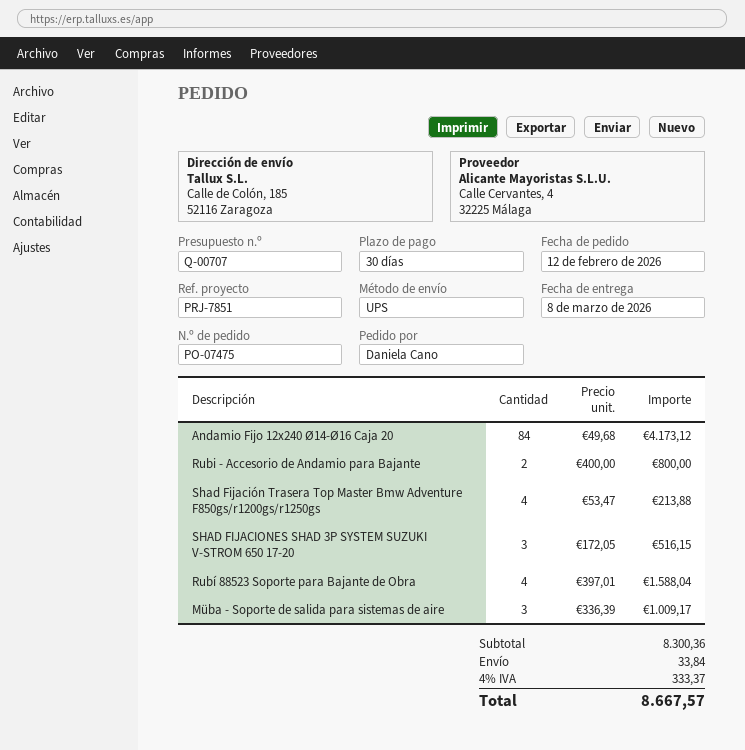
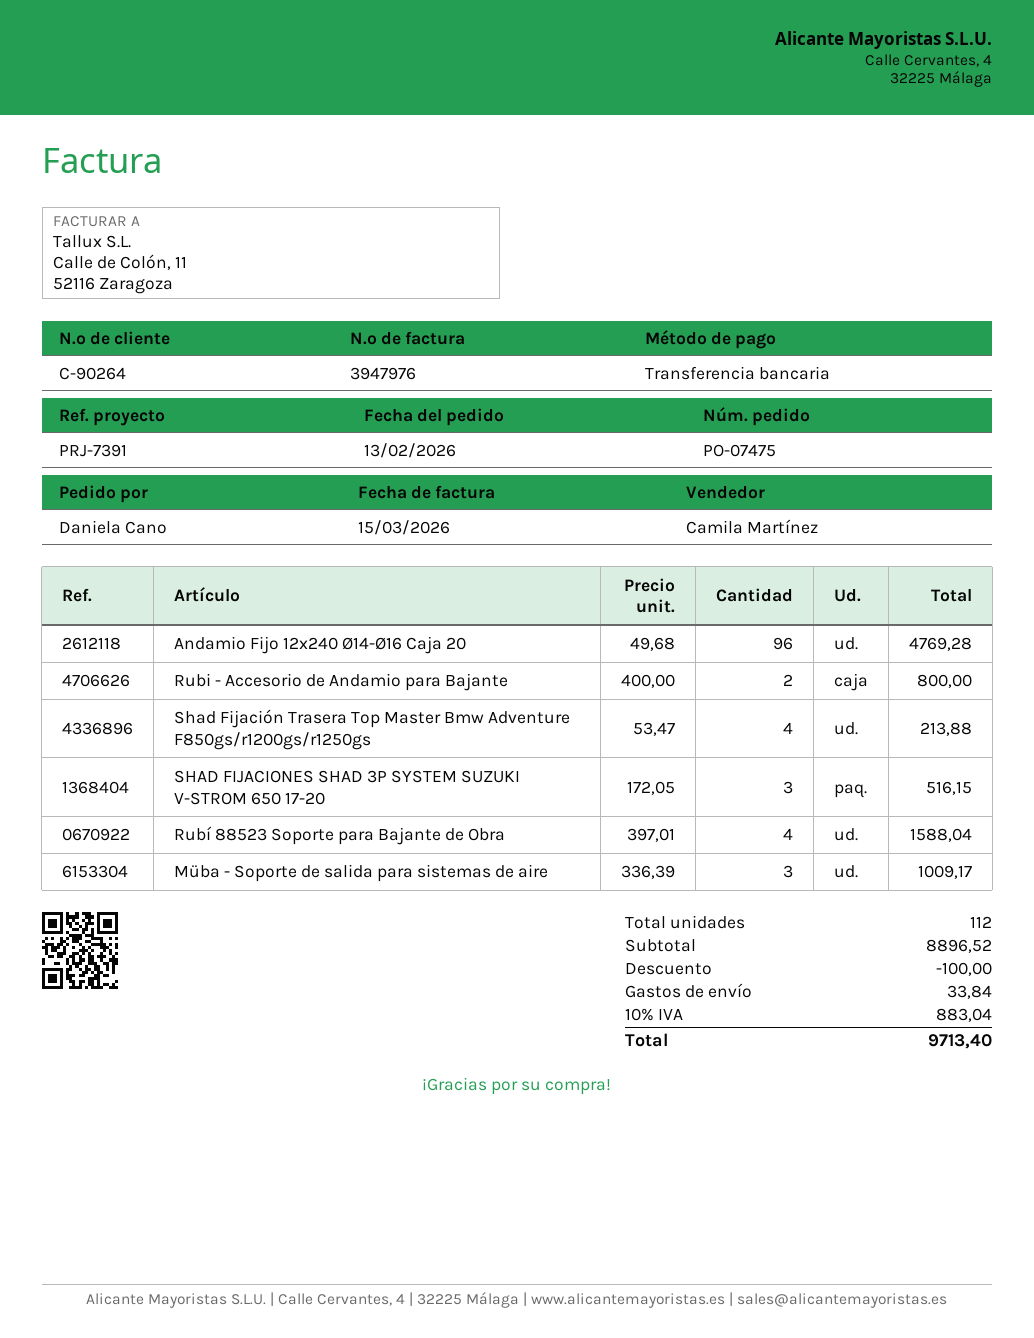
order date: 2026-02-12 -> 2026-02-13
reference: PRJ-7851 -> PRJ-7391
Andamio Fijo 12x240 Ø14-Ø16 Caja 20: 84 x 49.68 = 4173.12 -> 96 x 49.68 = 4769.28
subtotal: 8300.36 -> 8896.52
discount: none -> 100.00
tax: 4% = 333.37 -> 10% = 883.04
total: 8667.57 -> 9713.40

